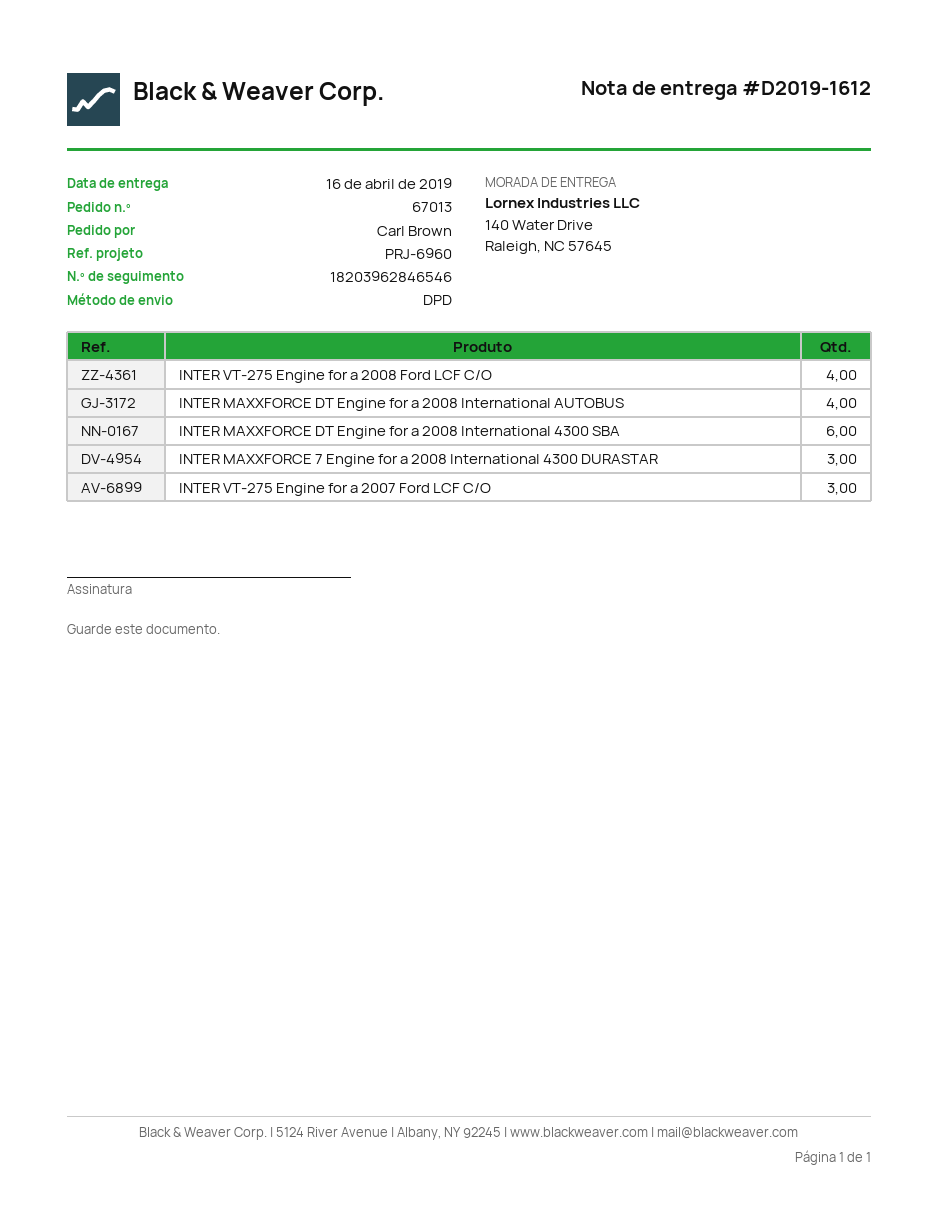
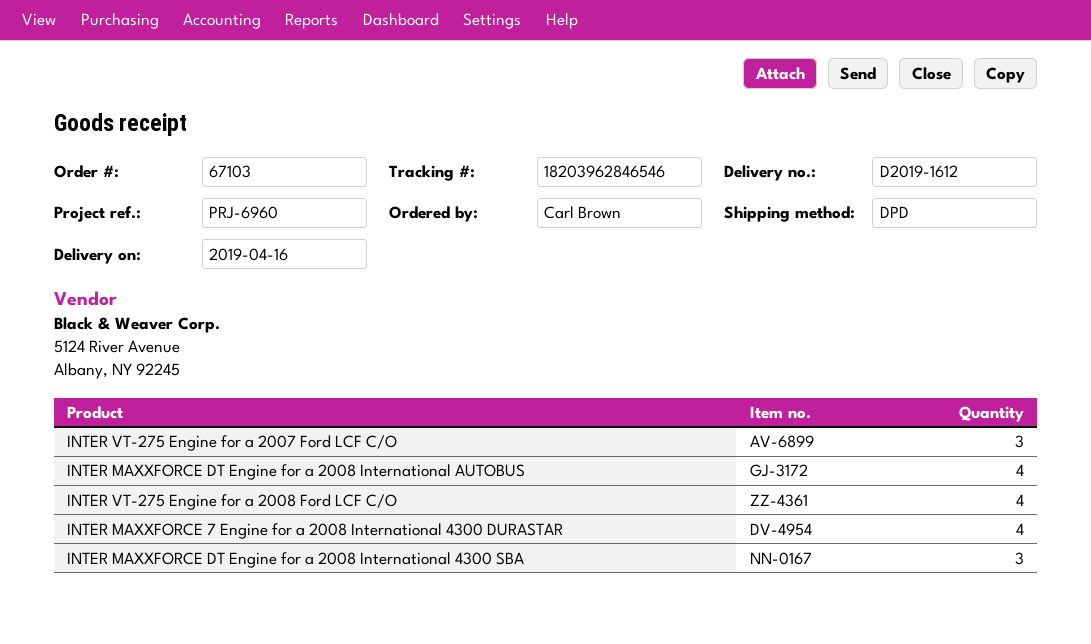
order number: 67013 -> 67103
INTER MAXXFORCE DT Engine for a 2008 International 4300 SBA: 6 -> 3
INTER MAXXFORCE 7 Engine for a 2008 International 4300 DURASTAR: 3 -> 4

